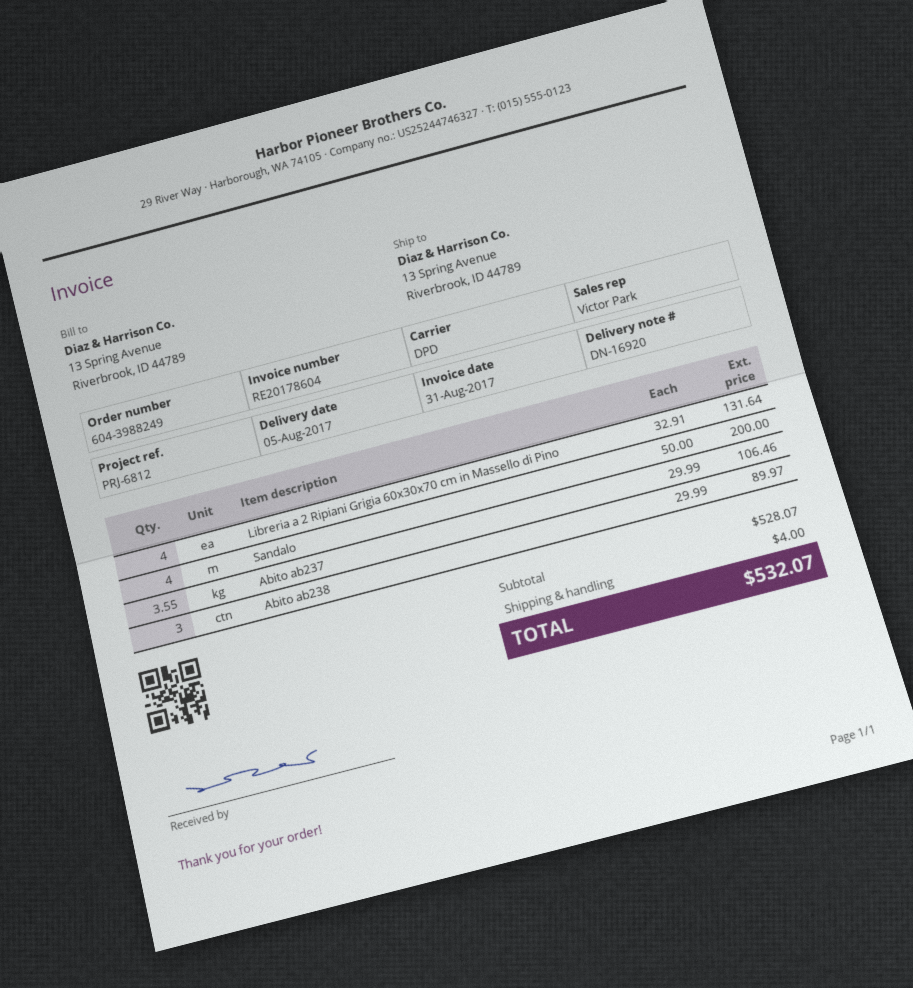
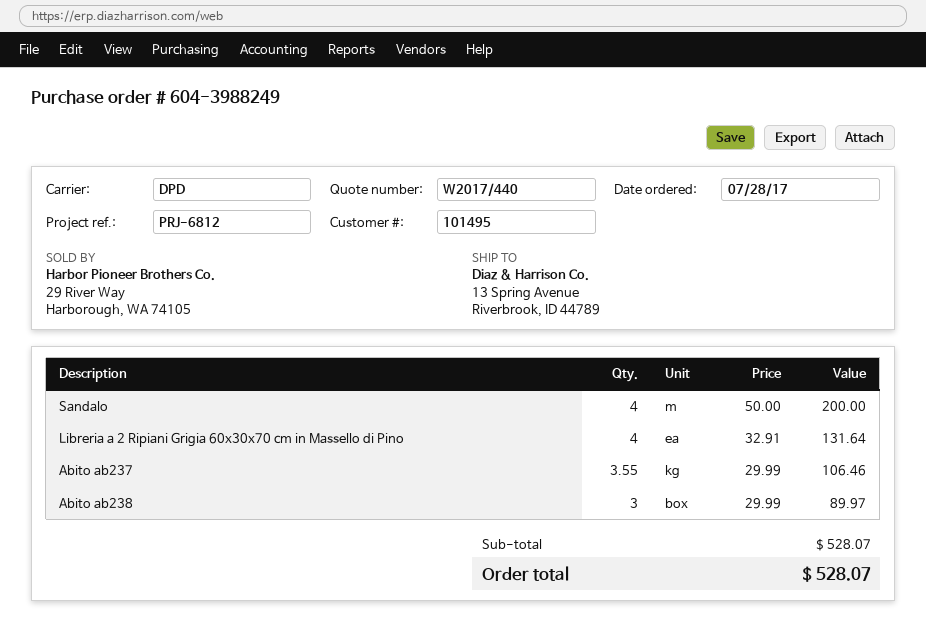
shipping: 4.00 -> none
total: 532.07 -> 528.07

